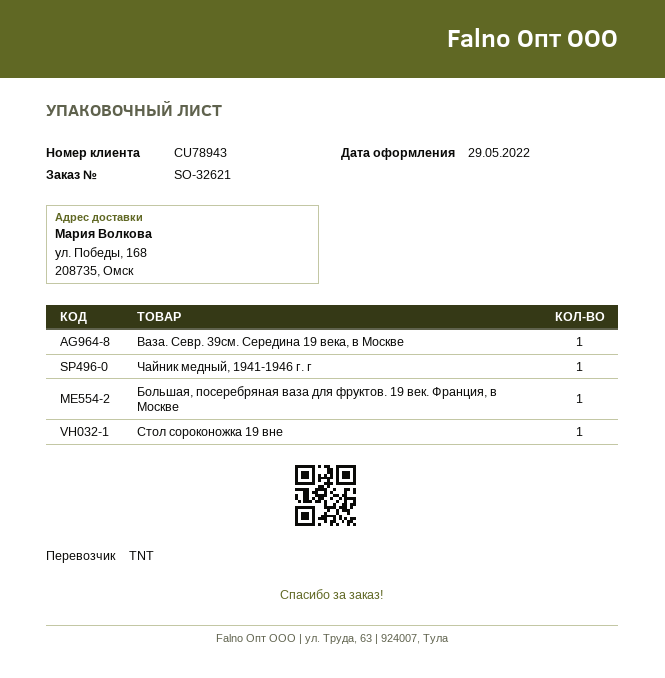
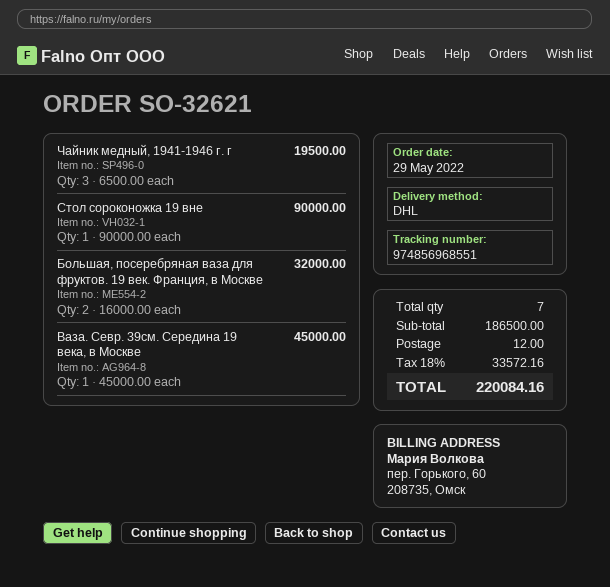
shipping method: TNT -> DHL
Чайник медный, 1941-1946 г. г: 1 -> 3
Большая, посеребряная ваза для фруктов. 19 век. Франция, в Москве: 1 -> 2

